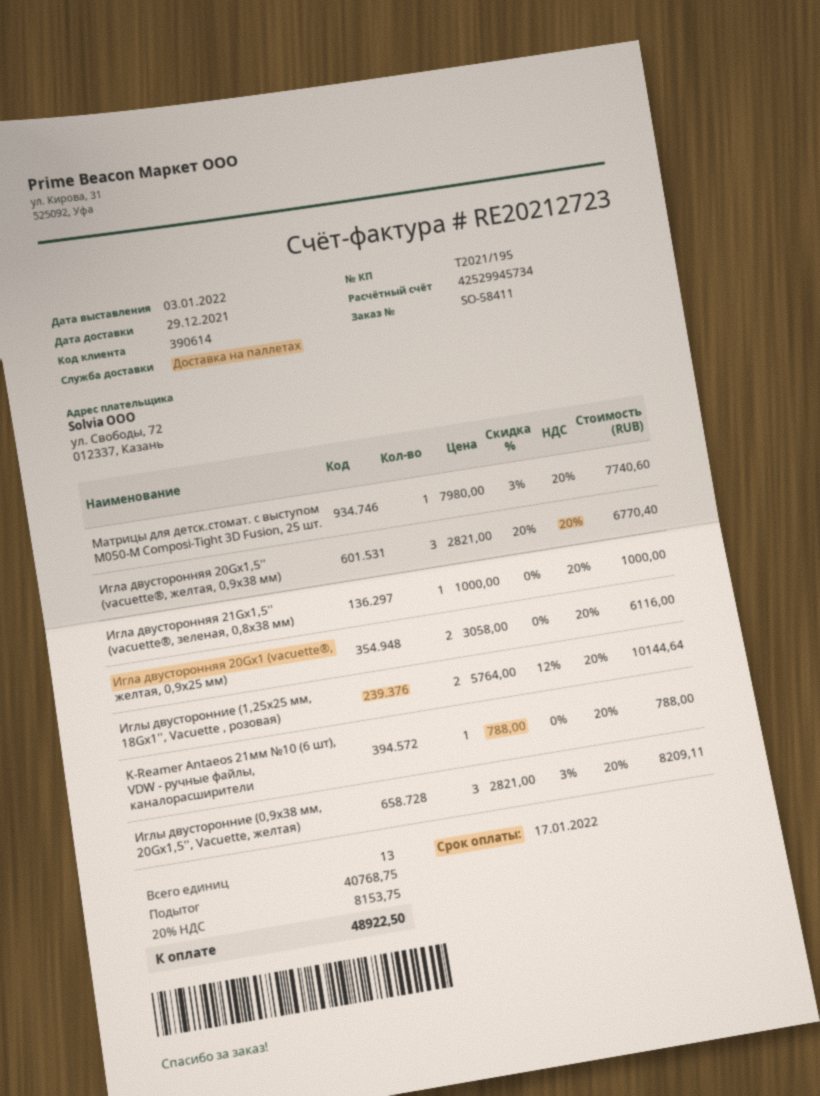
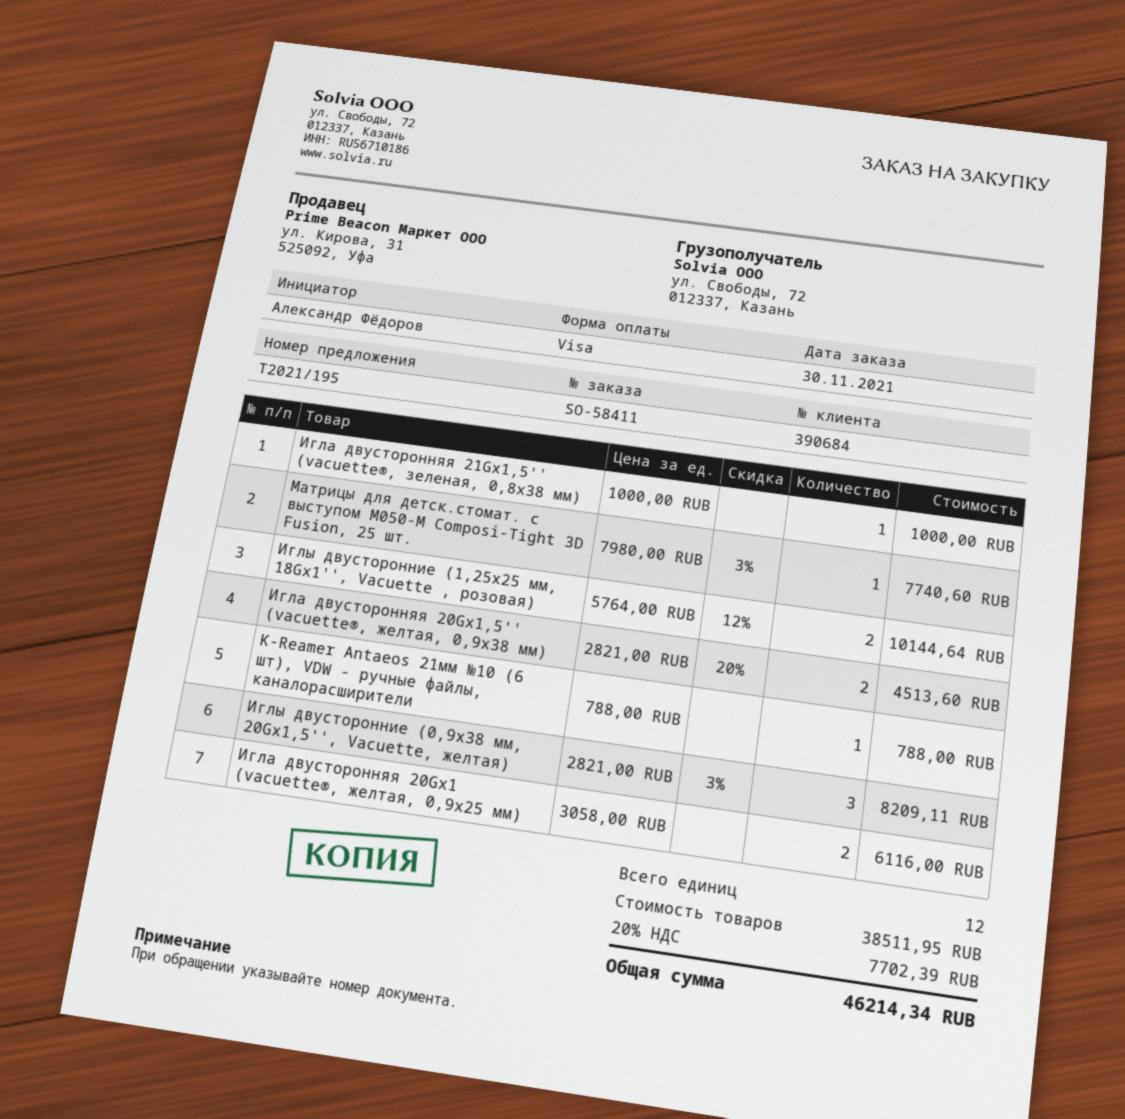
customer number: 390614 -> 390684
Игла двусторонняя 20Gх1,5'' (vacuette®, желтая, 0,9х38 мм): 3 x 2821.00 - 20% = 6770.40 -> 2 x 2821.00 - 20% = 4513.60
total quantity: 13 -> 12
subtotal: 40768.75 -> 38511.95
tax: 20% = 8153.75 -> 20% = 7702.39
total: 48922.50 -> 46214.34

